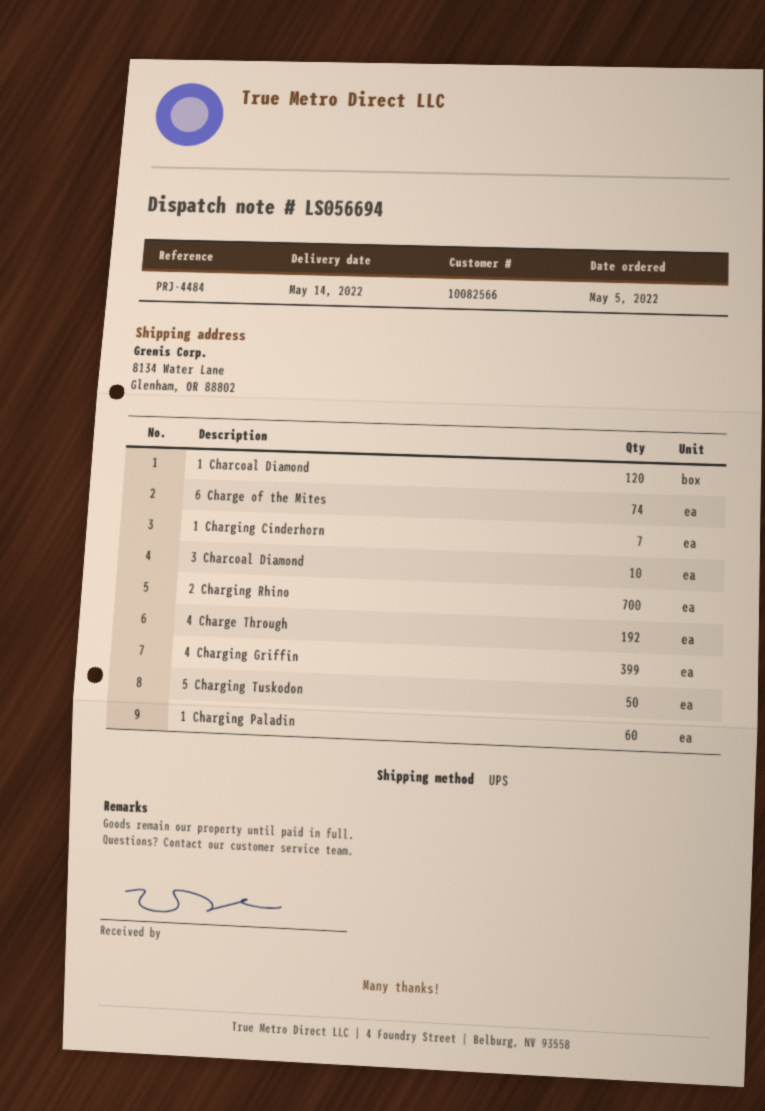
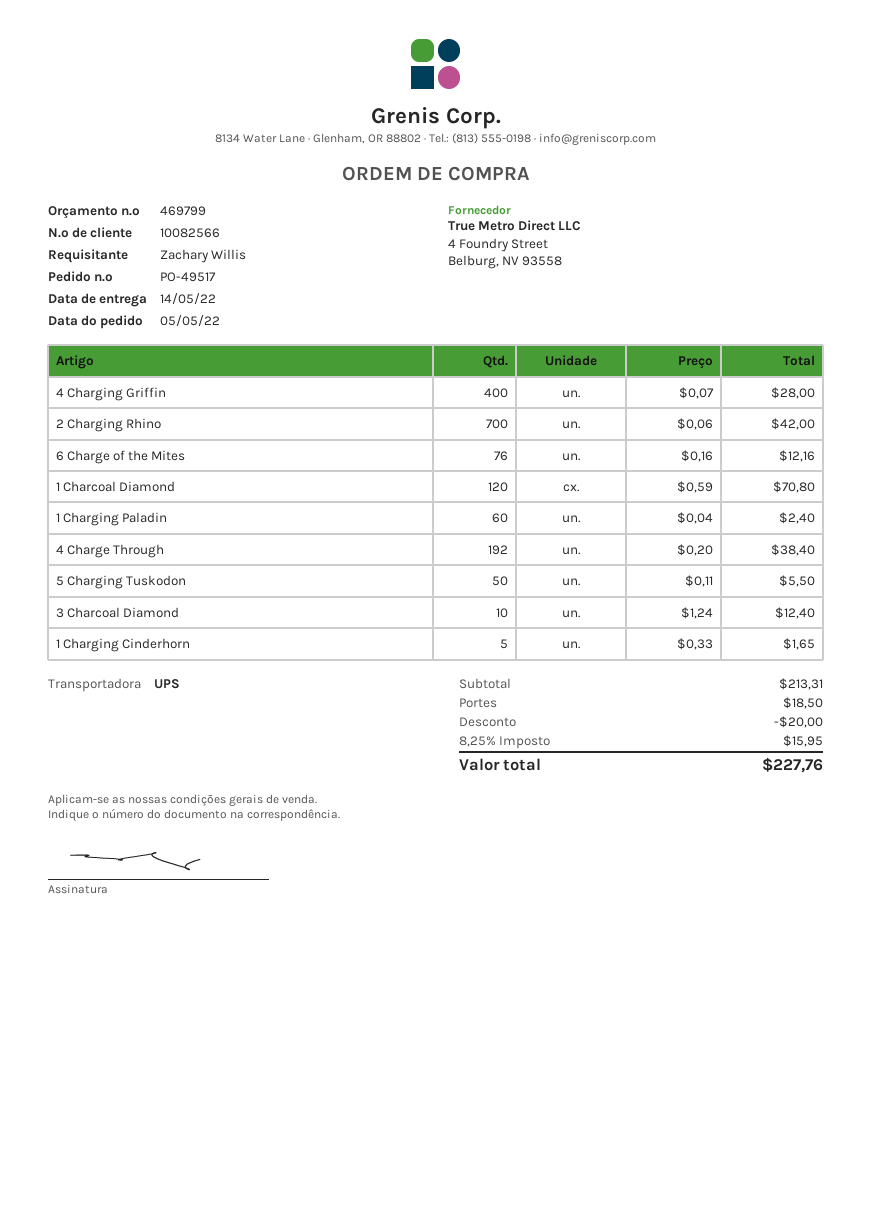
6 Charge of the Mites: 74 -> 76
1 Charging Cinderhorn: 7 -> 5
4 Charging Griffin: 399 -> 400

